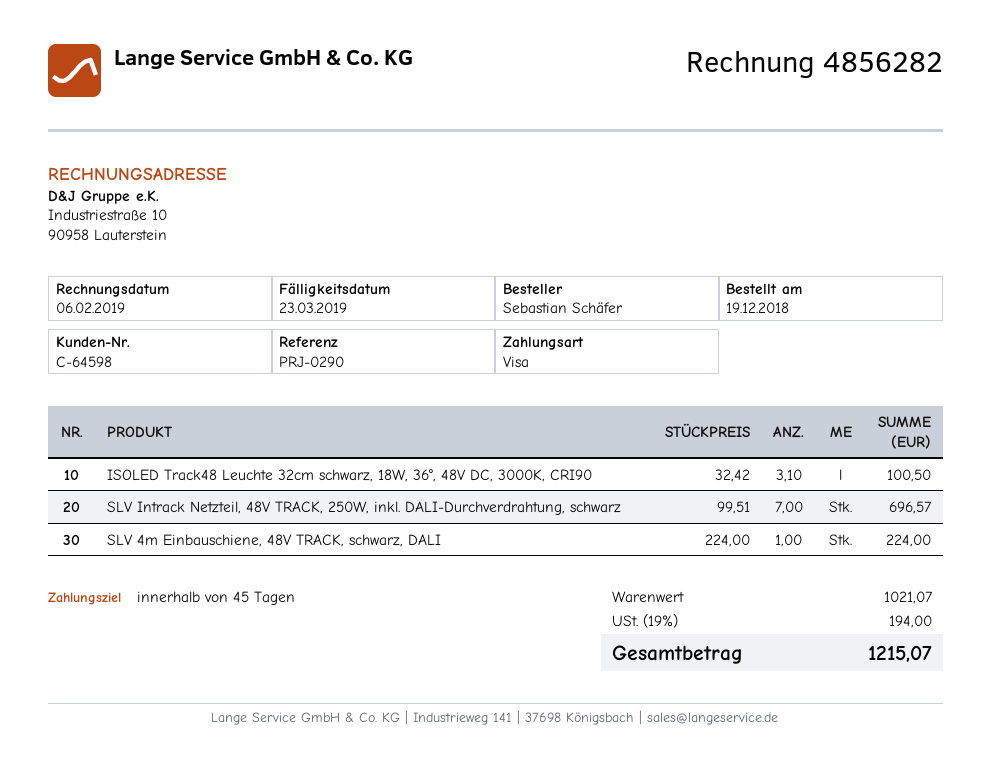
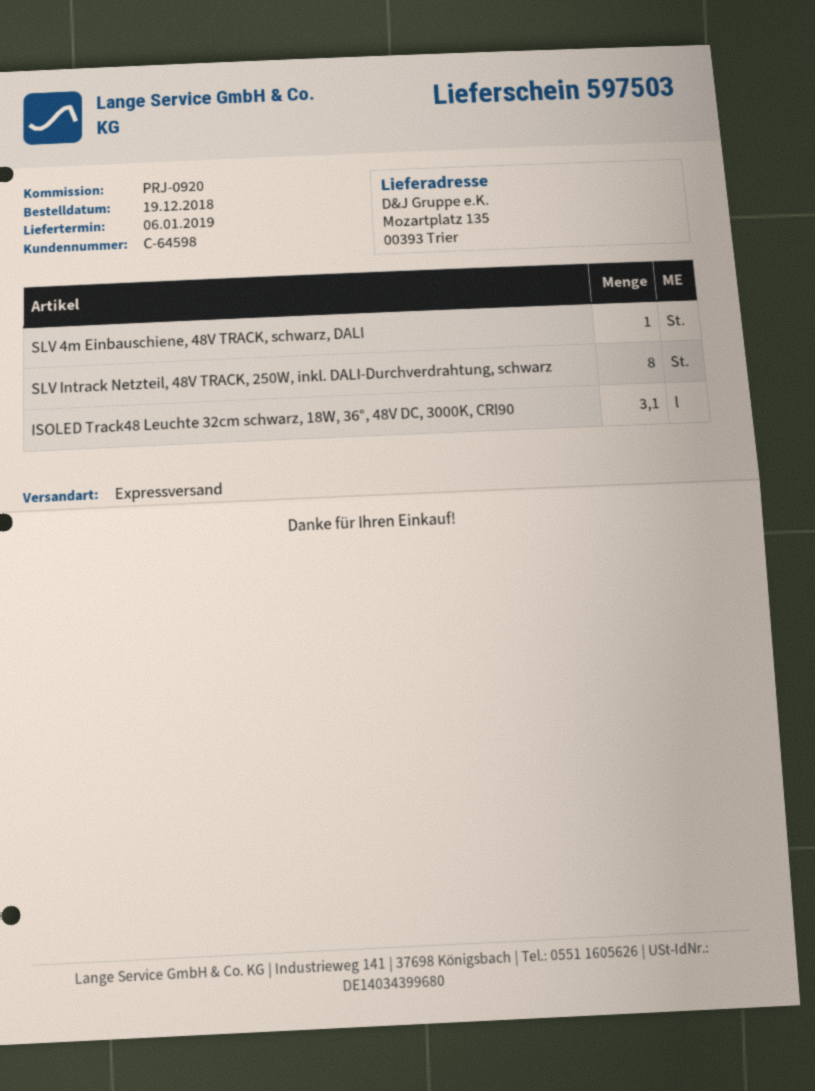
reference: PRJ-0290 -> PRJ-0920
SLV Intrack Netzteil, 48V TRACK, 250W, inkl. DALI-Durchverdrahtung, schwarz: 7 -> 8

